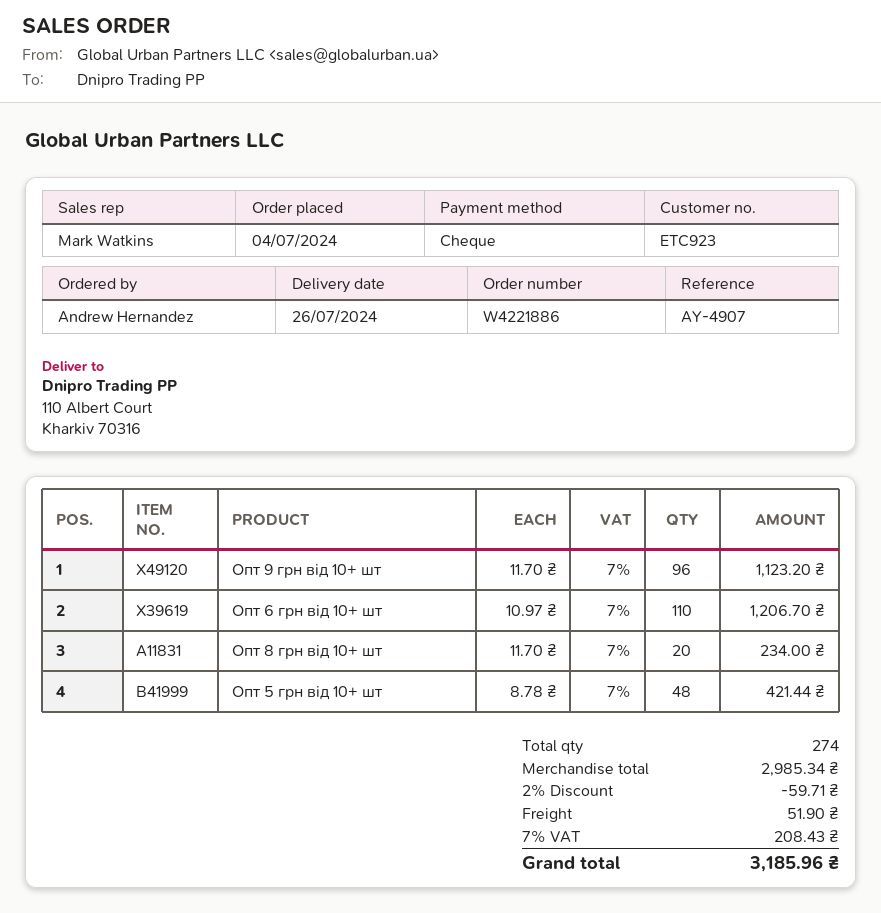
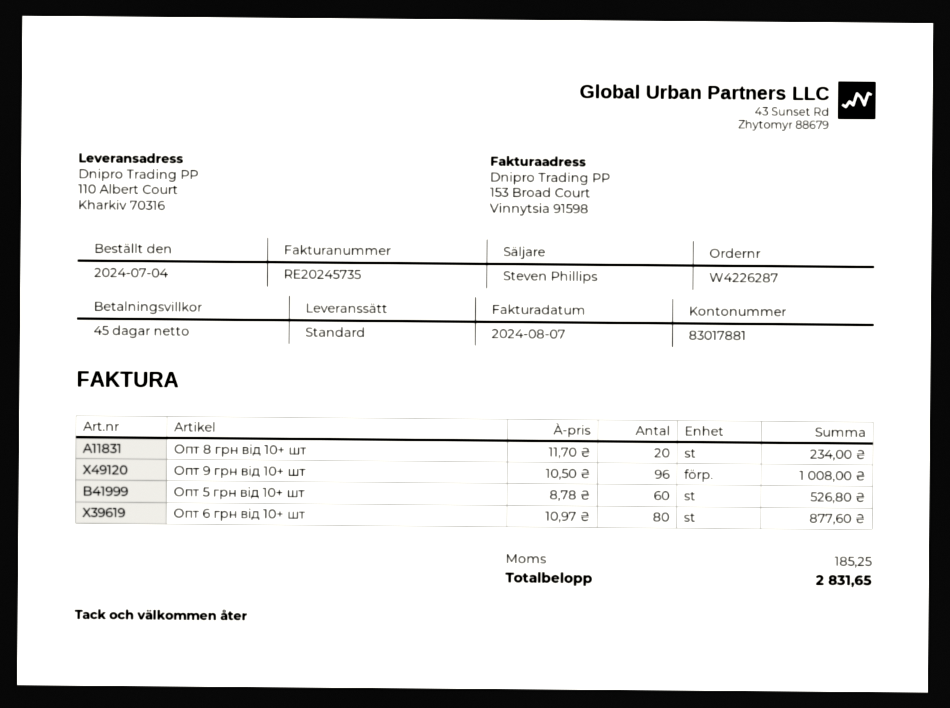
order number: W4221886 -> W4226287
sales rep: Mark Watkins -> Steven Phillips
Опт 9 грн від 10+ шт: 96 x 11.70 = 1123.20 -> 96 x 10.50 = 1008.00
Опт 6 грн від 10+ шт: 110 x 10.97 = 1206.70 -> 80 x 10.97 = 877.60
Опт 5 грн від 10+ шт: 48 x 8.78 = 421.44 -> 60 x 8.78 = 526.80
discount: 2% = 59.71 -> none
shipping: 51.90 -> none
tax: 208.43 -> 185.25
total: 3185.96 -> 2831.65

